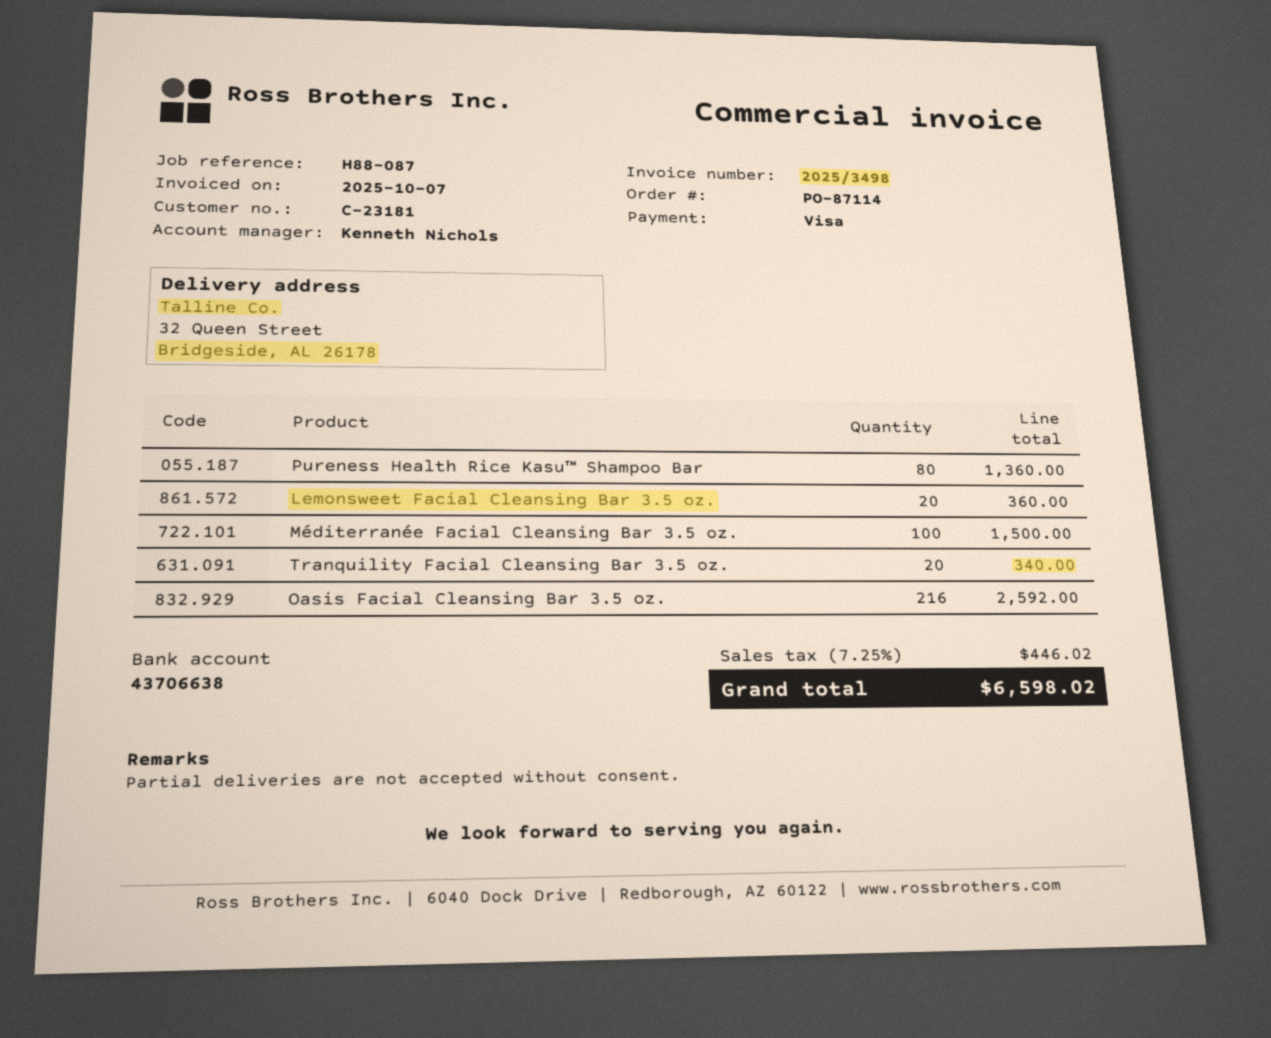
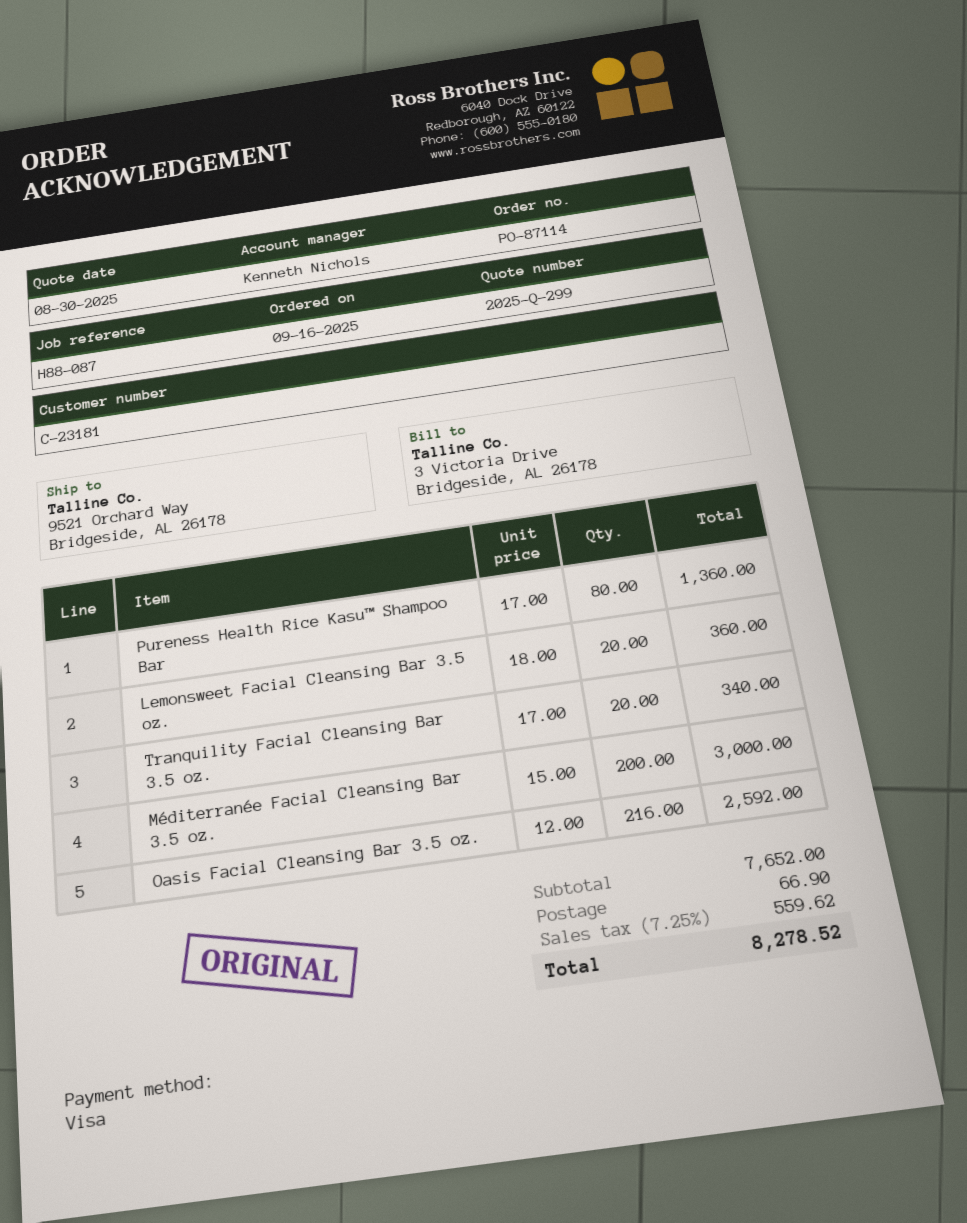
ship to: 32 Queen Street, Bridgeside, AL 26178 -> 9521 Orchard Way, Bridgeside, AL 26178
Méditerranée Facial Cleansing Bar 3.5 oz.: 100 for 1500.00 -> 200 for 3000.00
shipping: none -> 66.90
tax: 7.25% = 446.02 -> 7.25% = 559.62
total: 6598.02 -> 8278.52

